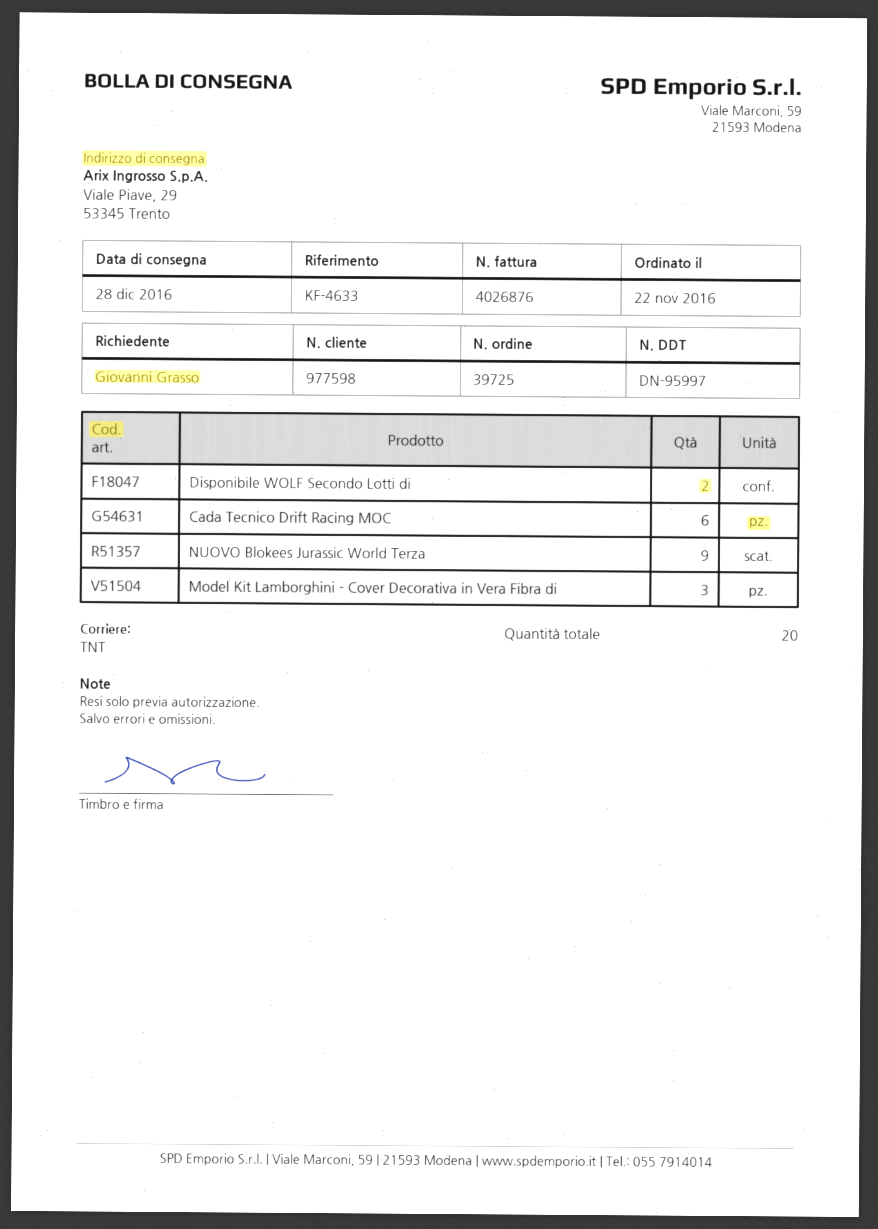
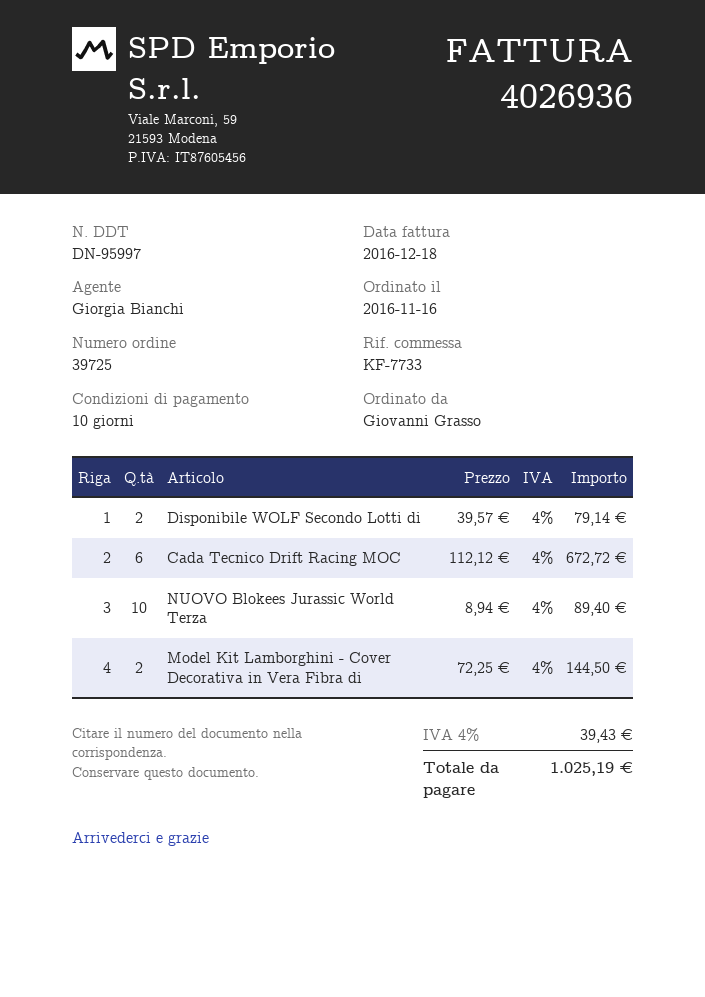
order date: 2016-11-22 -> 2016-11-16
invoice number: 4026876 -> 4026936
reference: KF-4633 -> KF-7733
NUOVO Blokees Jurassic World Terza: 9 -> 10
Model Kit Lamborghini - Cover Decorativa in Vera Fibra di: 3 -> 2

